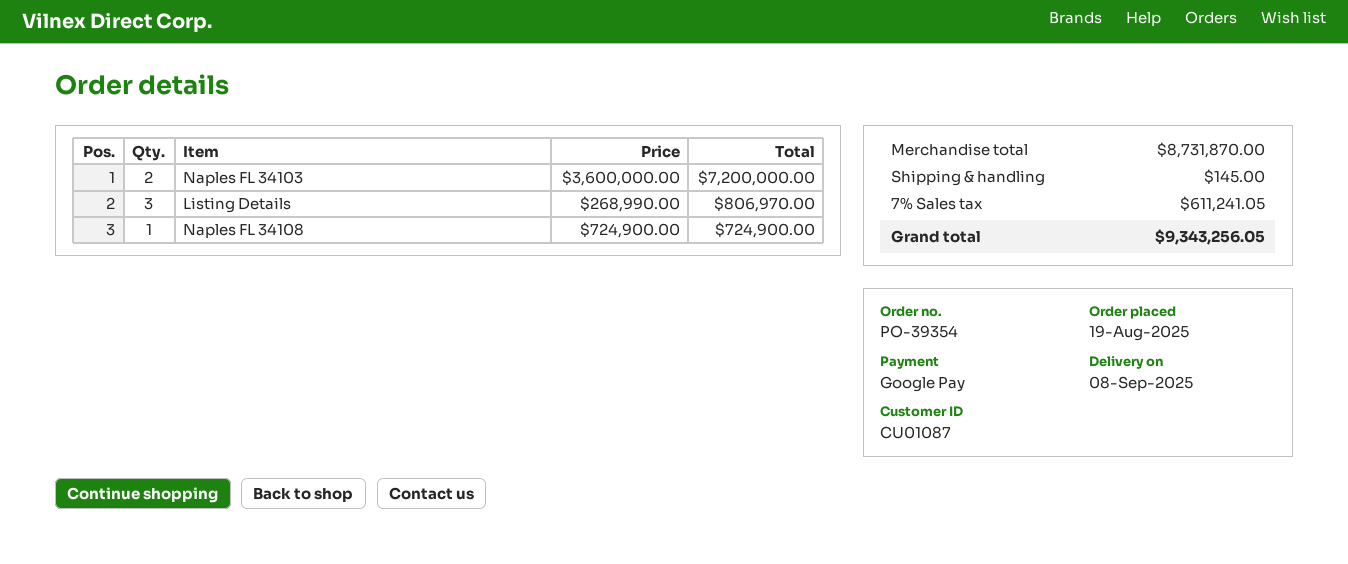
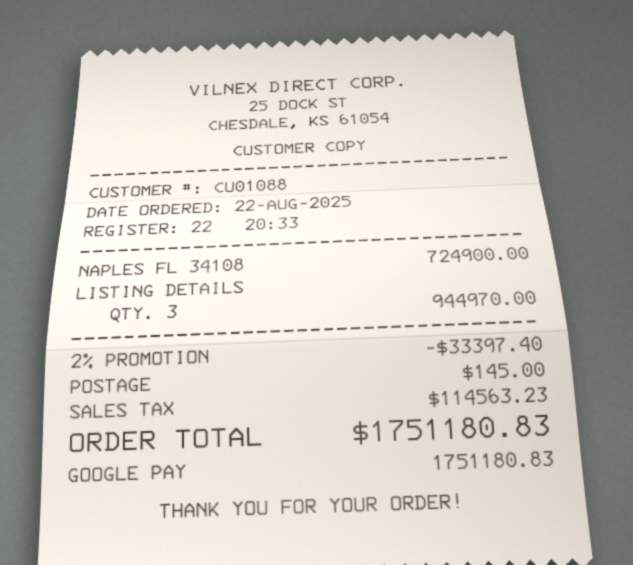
order date: 2025-08-19 -> 2025-08-22
customer number: CU01087 -> CU01088
Naples FL 34103: 2 for 7200000.00 -> none
Listing Details: 3 for 806970.00 -> 3 for 944970.00
discount: none -> 2% = 33397.40
tax: 611241.05 -> 114563.23
total: 9343256.05 -> 1751180.83

